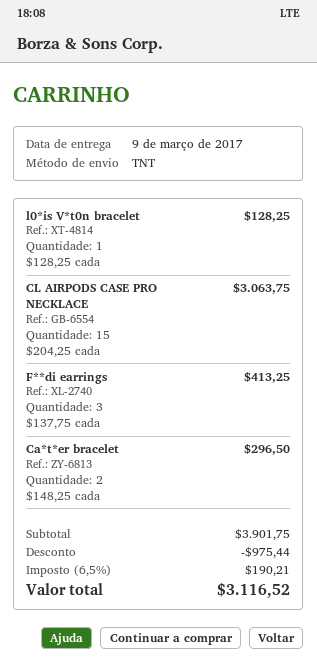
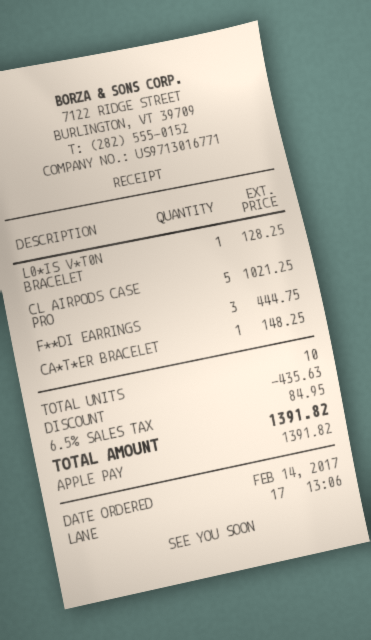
CL AIRPODS CASE PRO NECKLACE: 15 for 3063.75 -> 5 for 1021.25
F**di earrings: 3 for 413.25 -> 3 for 444.75
Ca*t*er bracelet: 2 for 296.50 -> 1 for 148.25
discount: 975.44 -> 435.63
tax: 6.5% = 190.21 -> 6.5% = 84.95
total: 3116.52 -> 1391.82

